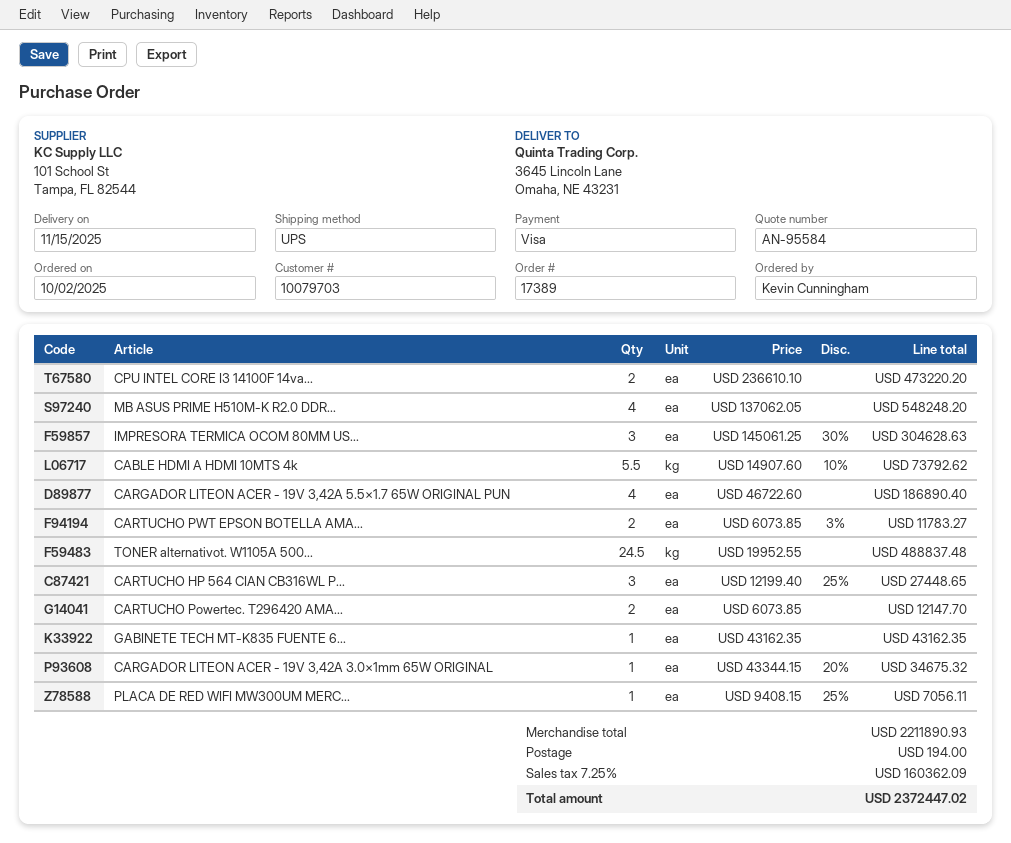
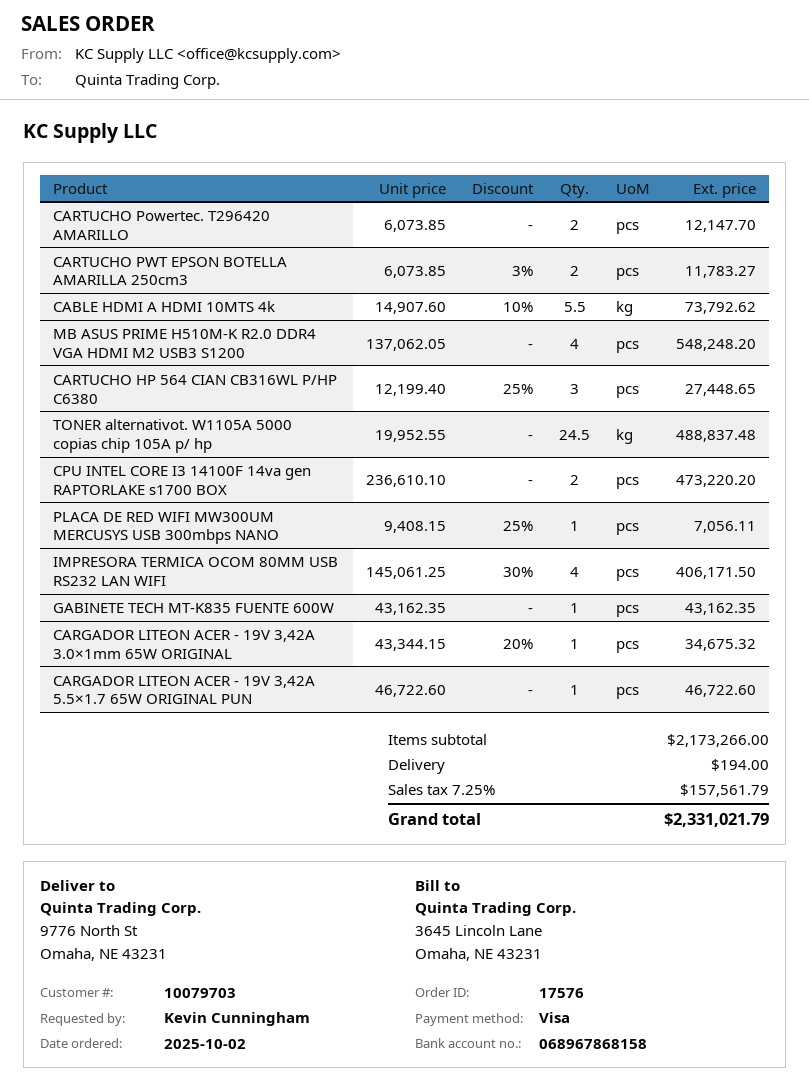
order number: 17389 -> 17576
ship to: 3645 Lincoln Lane, Omaha, NE 43231 -> 9776 North St, Omaha, NE 43231
IMPRESORA TERMICA OCOM 80MM US...: 3 x 145061.25 - 30% = 304628.63 -> 4 x 145061.25 - 30% = 406171.50
CARGADOR LITEON ACER - 19V 3,42A 5.5×1.7 65W ORIGINAL PUN: 4 x 46722.60 = 186890.40 -> 1 x 46722.60 = 46722.60
subtotal: 2211890.93 -> 2173266.00
tax: 7.25% = 160362.09 -> 7.25% = 157561.79
total: 2372447.02 -> 2331021.79

